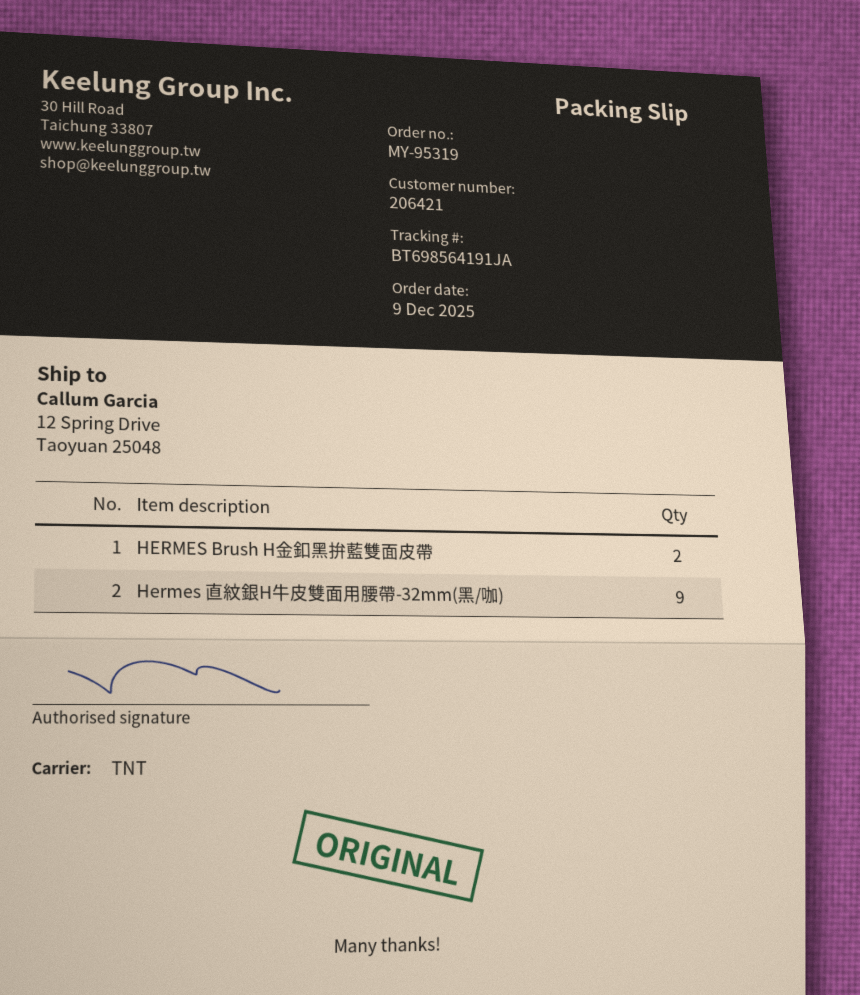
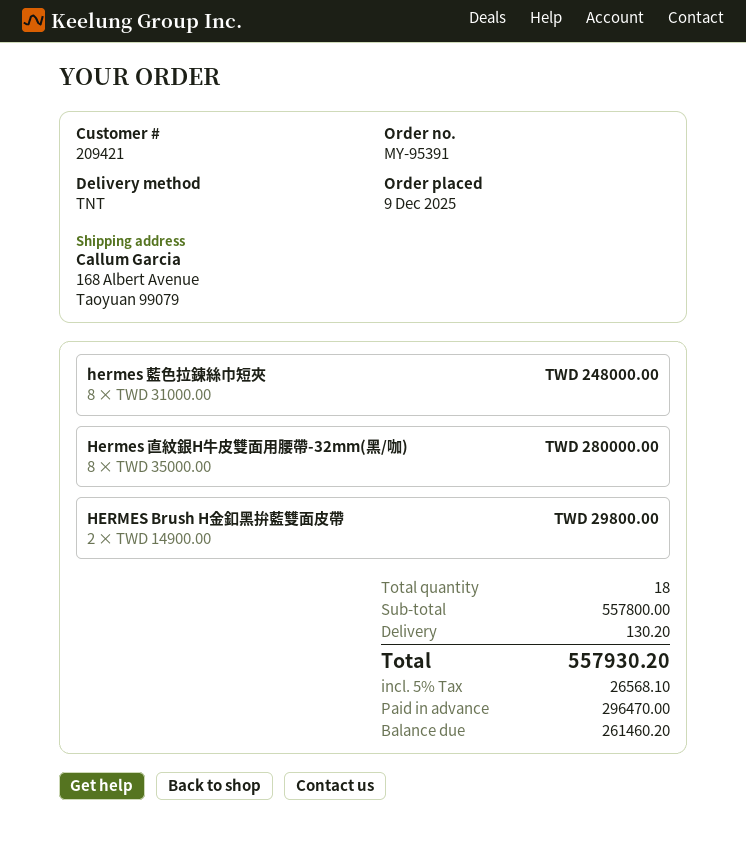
order number: MY-95319 -> MY-95391
customer number: 206421 -> 209421
ship to: 12 Spring Drive, Taoyuan 25048 -> 168 Albert Avenue, Taoyuan 99079
Hermes 直紋銀H牛皮雙面用腰帶-32mm(黑/咖): 9 -> 8
hermes 藍色拉鍊絲巾短夾: none -> 8

